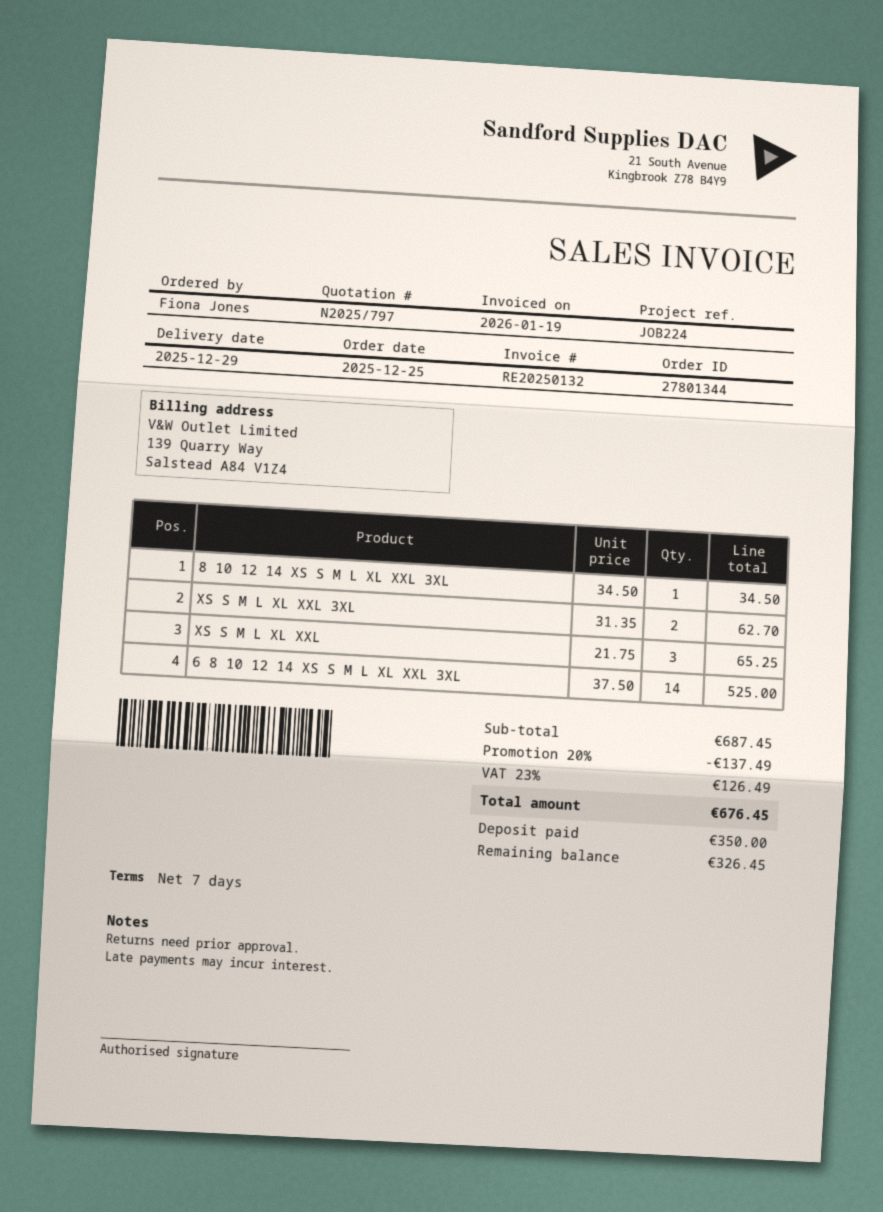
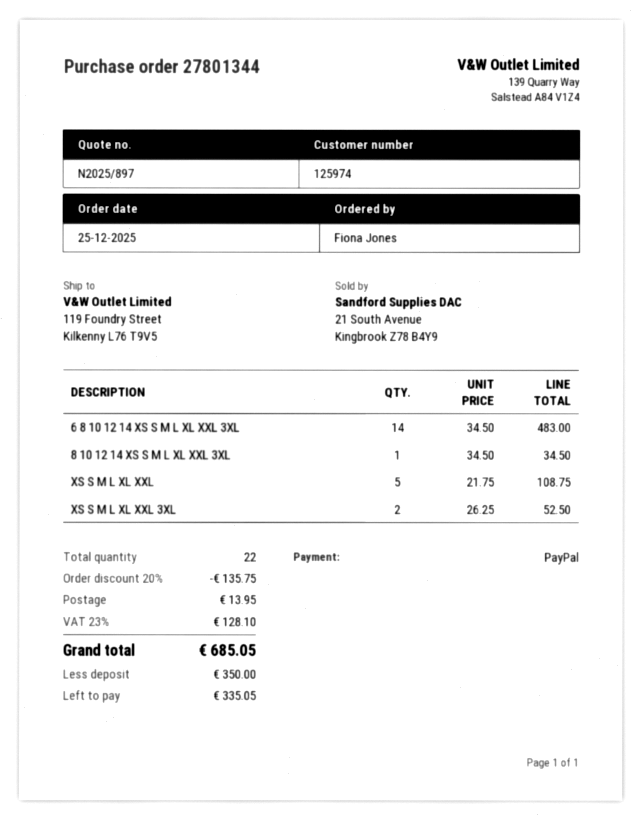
quote number: N2025/797 -> N2025/897
XS S M L XL XXL 3XL: 2 x 31.35 = 62.70 -> 2 x 26.25 = 52.50
XS S M L XL XXL: 3 x 21.75 = 65.25 -> 5 x 21.75 = 108.75
6 8 10 12 14 XS S M L XL XXL 3XL: 14 x 37.50 = 525.00 -> 14 x 34.50 = 483.00
discount: 20% = 137.49 -> 20% = 135.75
shipping: none -> 13.95
tax: 23% = 126.49 -> 23% = 128.10
total: 676.45 -> 685.05
balance: 326.45 -> 335.05

